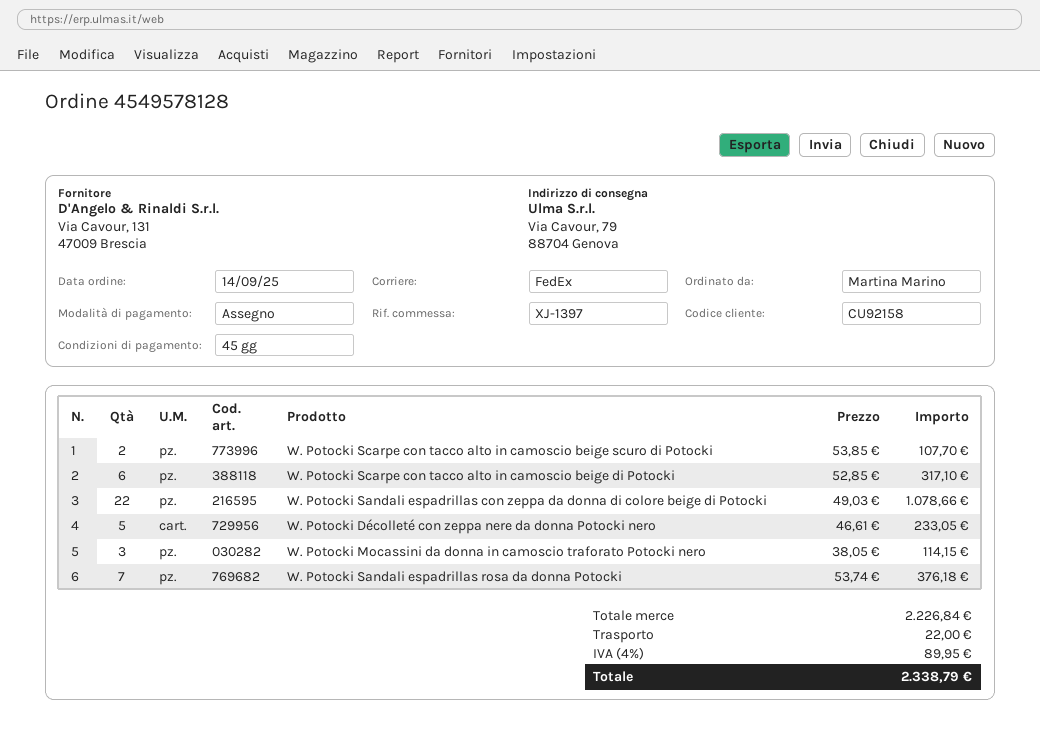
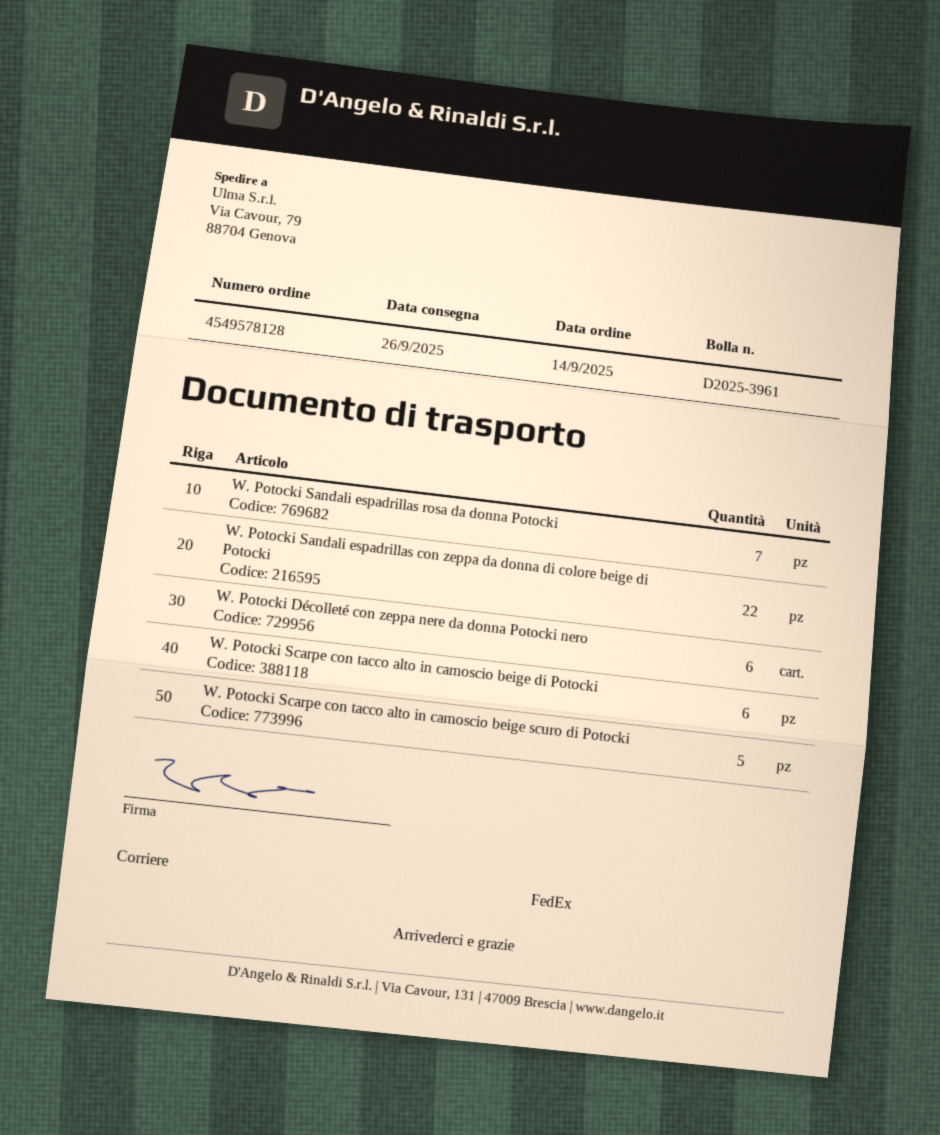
W. Potocki Scarpe con tacco alto in camoscio beige scuro di Potocki: 2 -> 5
W. Potocki Décolleté con zeppa nere da donna Potocki nero: 5 -> 6
W. Potocki Mocassini da donna in camoscio traforato Potocki nero: 3 -> none

